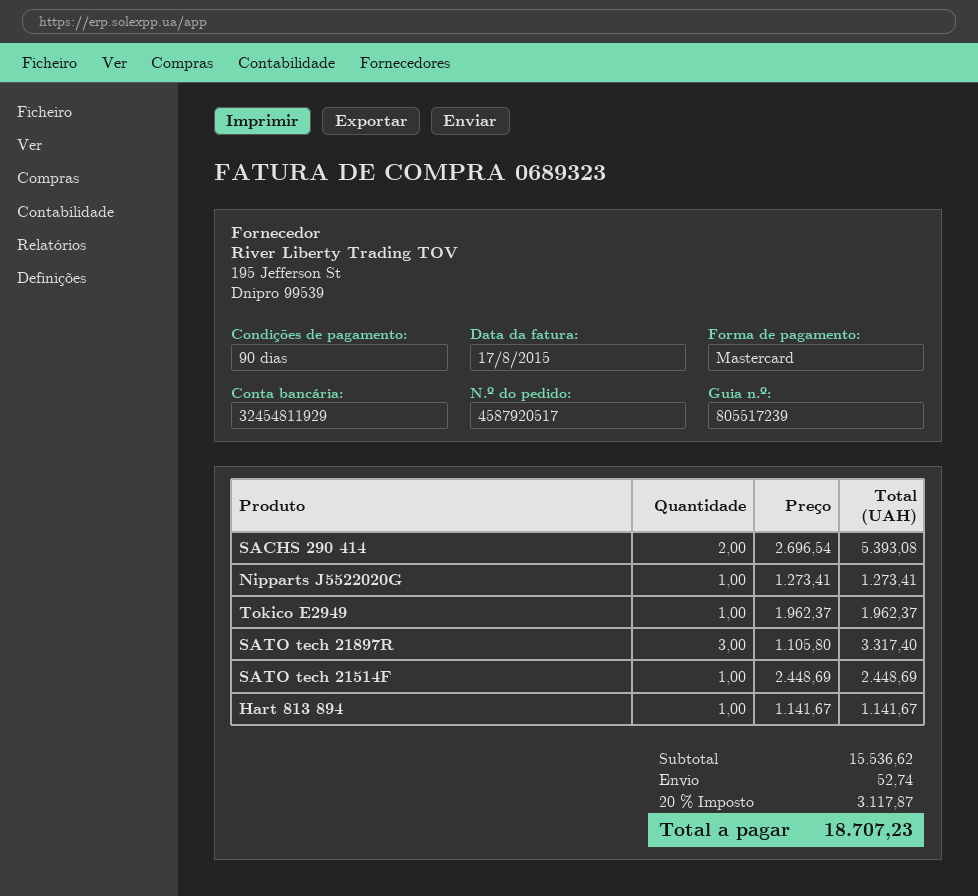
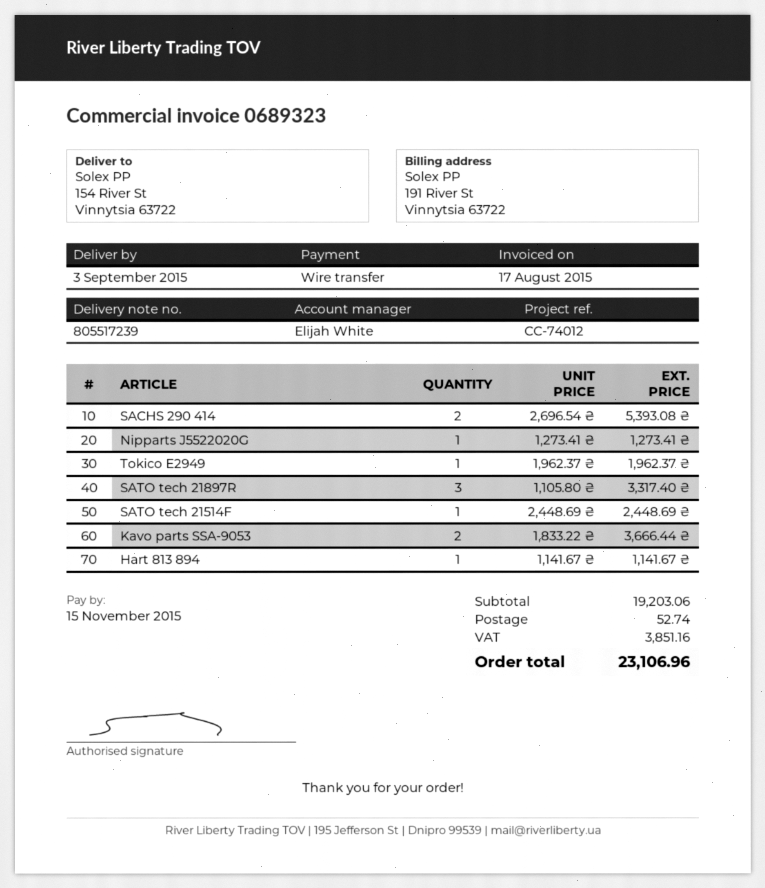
payment method: Mastercard -> bank transfer
Kavo parts SSA-9053: none -> 2 x 1833.22 = 3666.44
subtotal: 15536.62 -> 19203.06
tax: 3117.87 -> 3851.16
total: 18707.23 -> 23106.96

